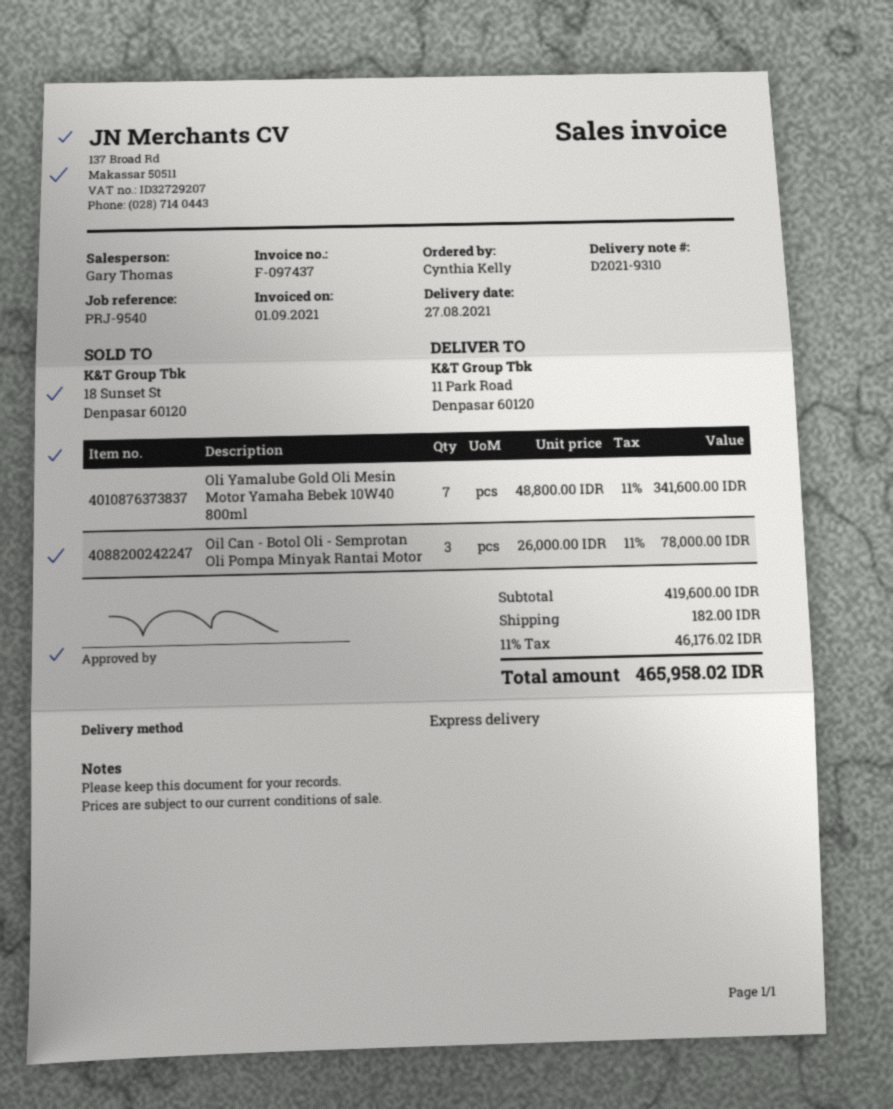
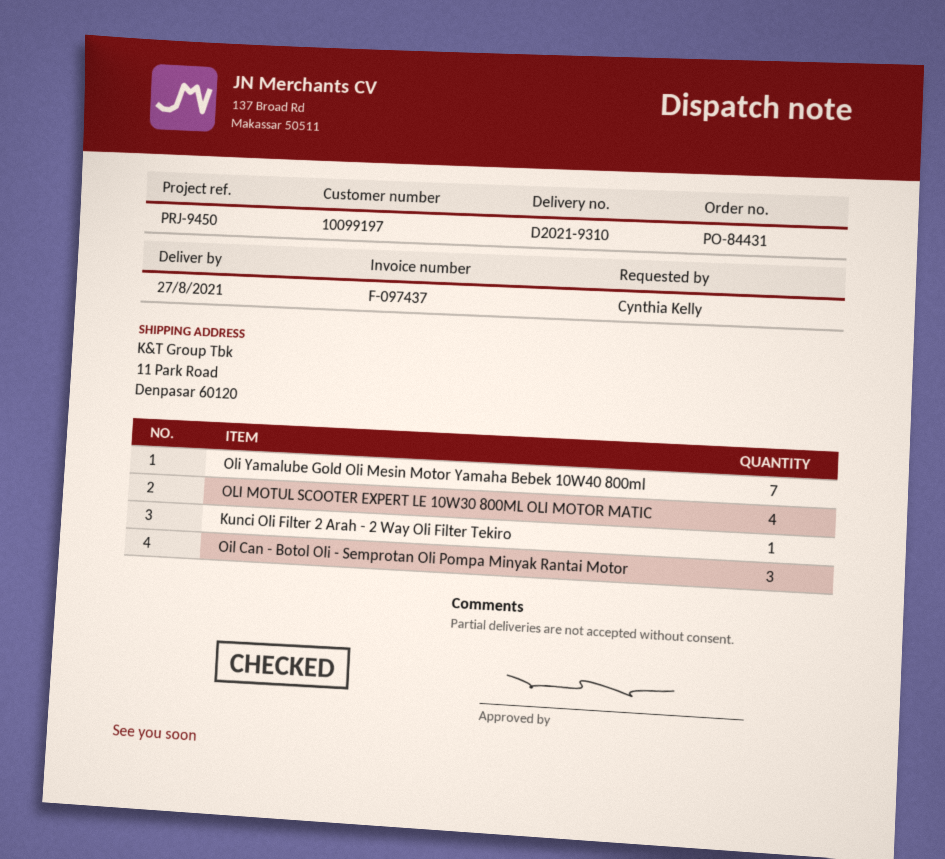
reference: PRJ-9540 -> PRJ-9450
OLI MOTUL SCOOTER EXPERT LE 10W30 800ML OLI MOTOR MATIC: none -> 4
Kunci Oli Filter 2 Arah - 2 Way Oli Filter Tekiro: none -> 1

